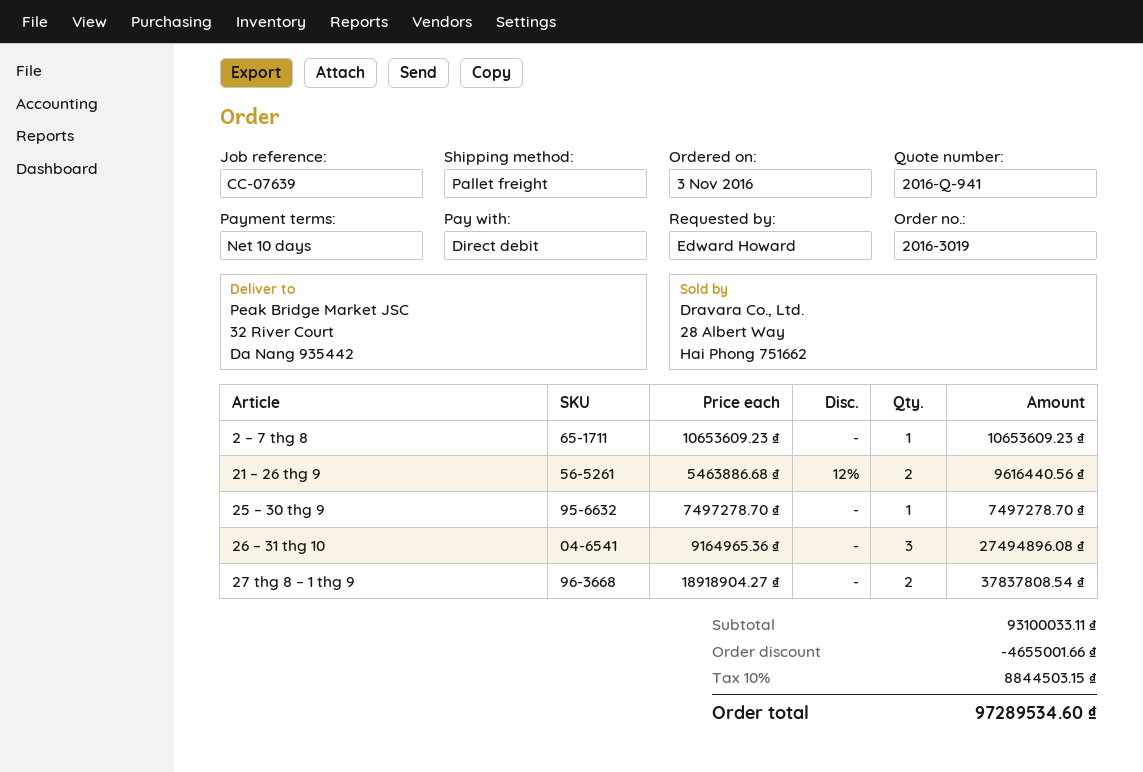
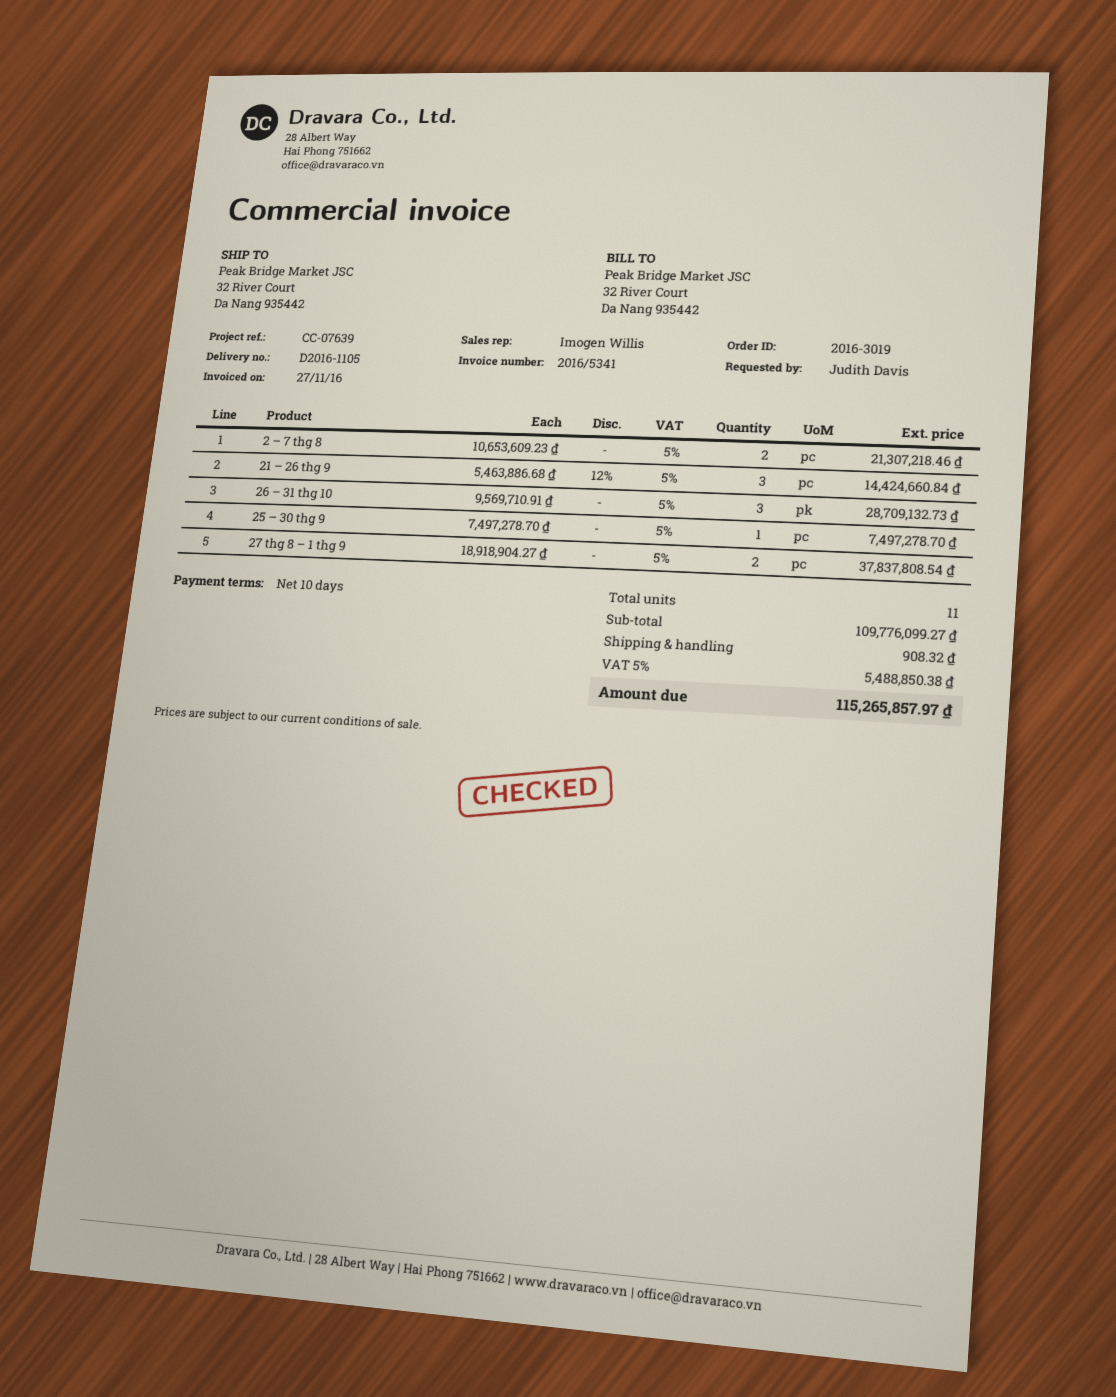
ordered by: Edward Howard -> Judith Davis
2 – 7 thg 8: 1 x 10653609.23 = 10653609.23 -> 2 x 10653609.23 = 21307218.46
21 – 26 thg 9: 2 x 5463886.68 - 12% = 9616440.56 -> 3 x 5463886.68 - 12% = 14424660.84
26 – 31 thg 10: 3 x 9164965.36 = 27494896.08 -> 3 x 9569710.91 = 28709132.73
subtotal: 93100033.11 -> 109776099.27
discount: 4655001.66 -> none
shipping: none -> 908.32
tax: 10% = 8844503.15 -> 5% = 5488850.38
total: 97289534.60 -> 115265857.97

